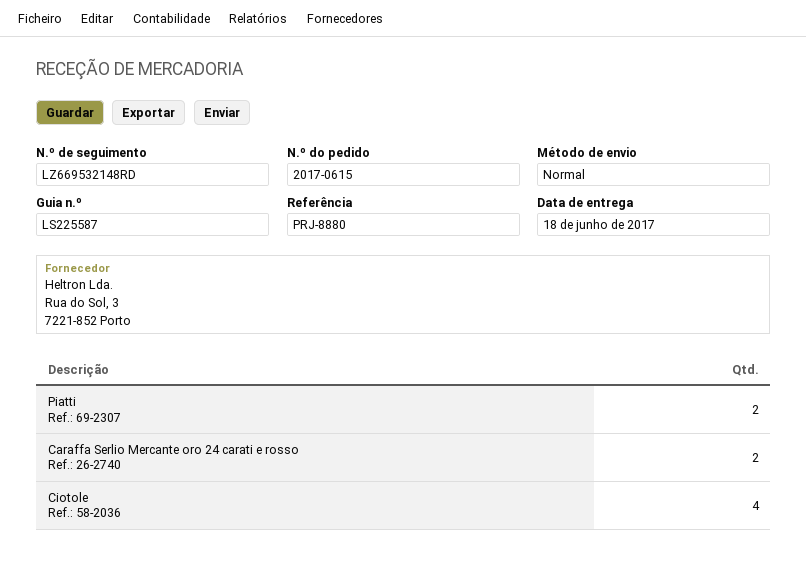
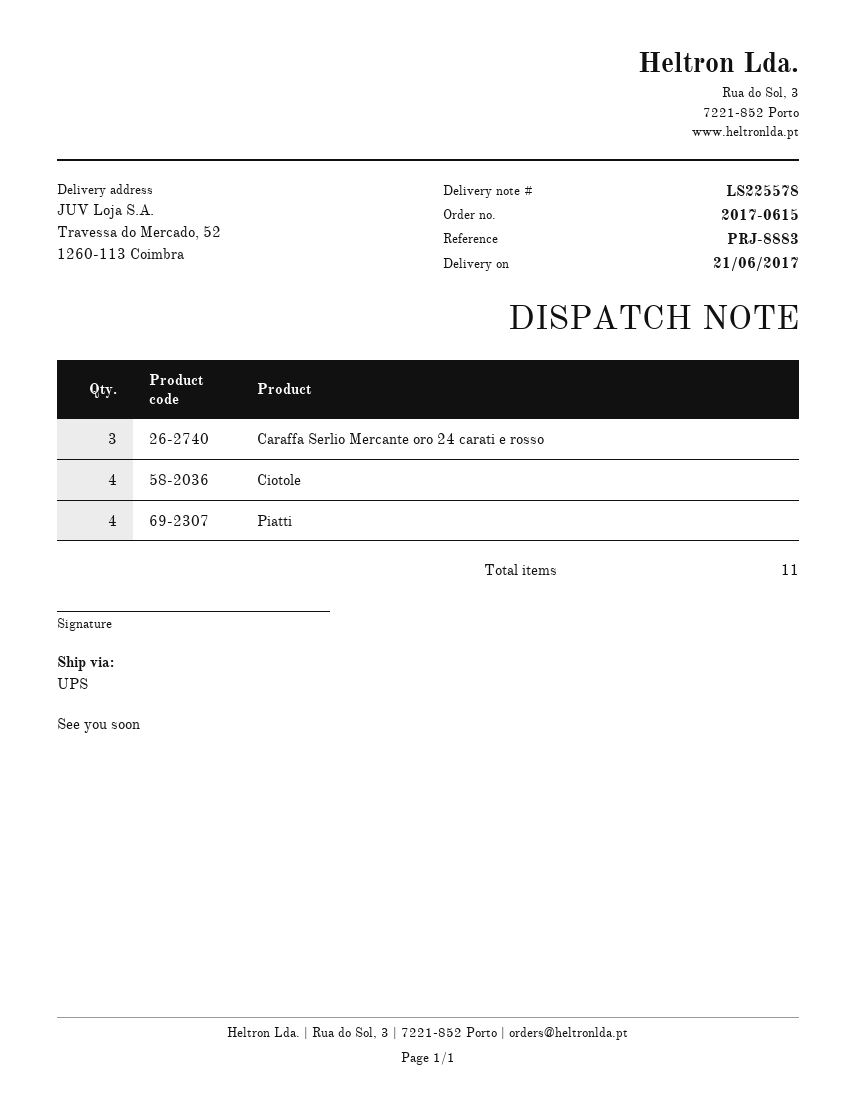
delivery note number: LS225587 -> LS225578
delivery date: 2017-06-18 -> 2017-06-21
reference: PRJ-8880 -> PRJ-8883
shipping method: standard -> UPS
Piatti: 2 -> 4
Caraffa Serlio Mercante oro 24 carati e rosso: 2 -> 3

